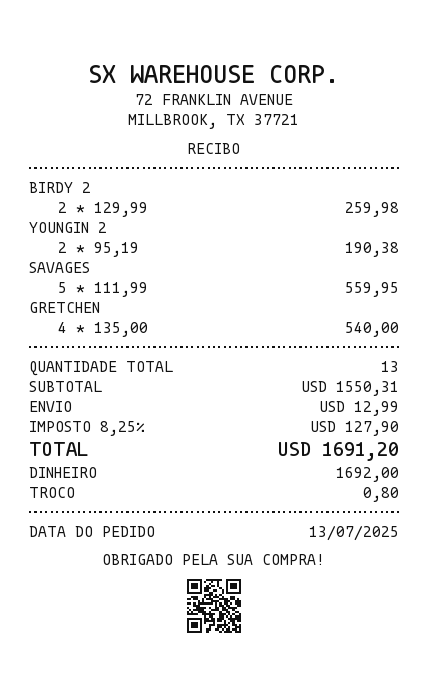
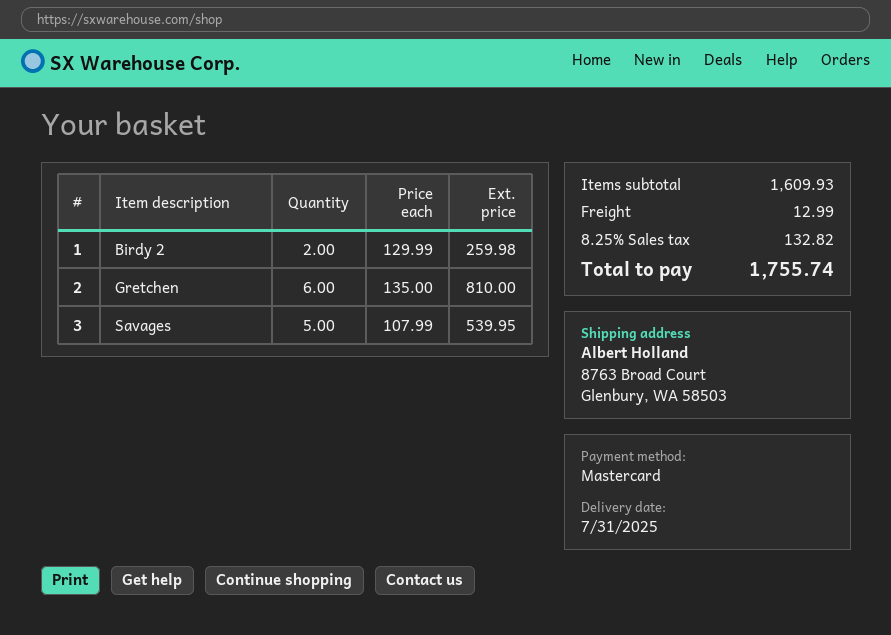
payment method: cash -> Mastercard
YOUNGIN 2: 2 x 95.19 = 190.38 -> none
SAVAGES: 5 x 111.99 = 559.95 -> 5 x 107.99 = 539.95
GRETCHEN: 4 x 135.00 = 540.00 -> 6 x 135.00 = 810.00
subtotal: 1550.31 -> 1609.93
tax: 8.25% = 127.90 -> 8.25% = 132.82
total: 1691.20 -> 1755.74

